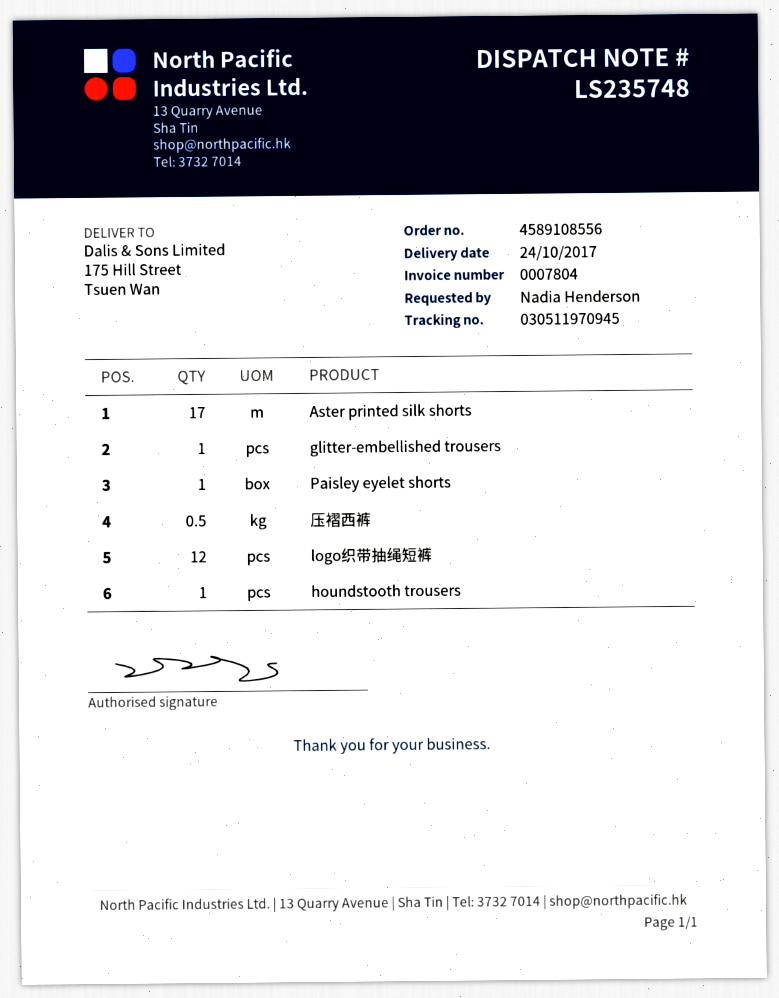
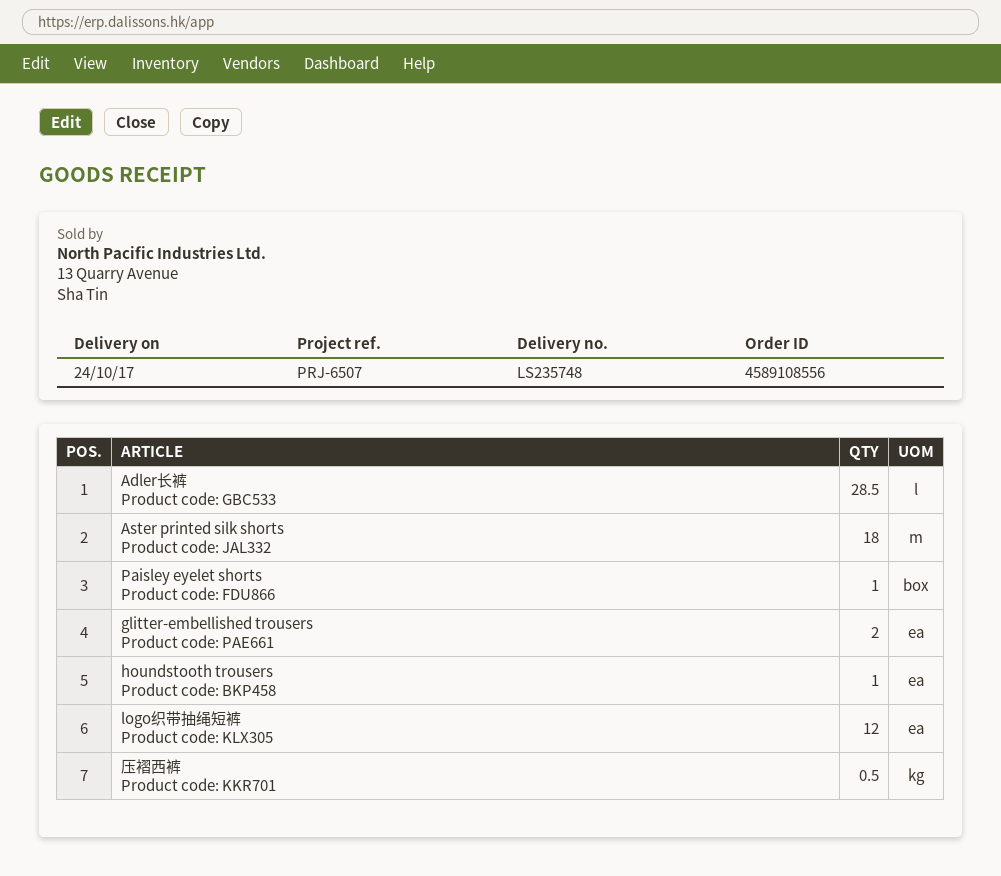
Aster printed silk shorts: 17 -> 18
glitter-embellished trousers: 1 -> 2
Adler长裤: none -> 28.5

